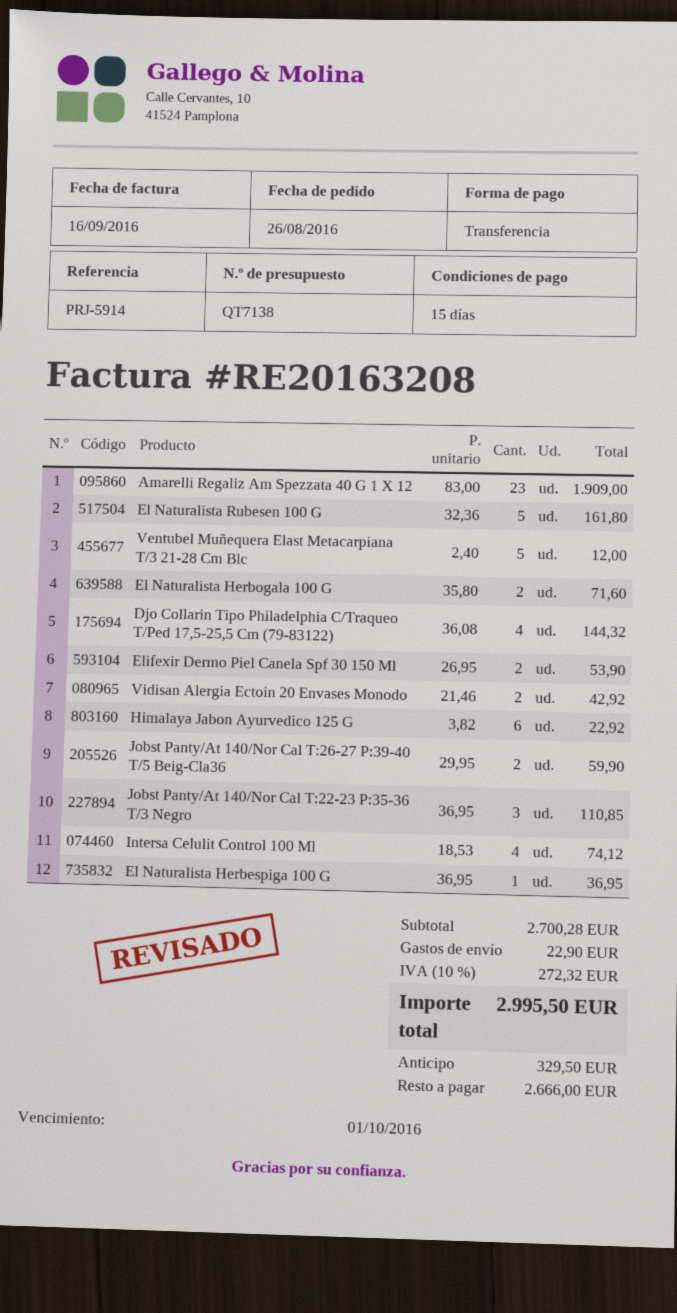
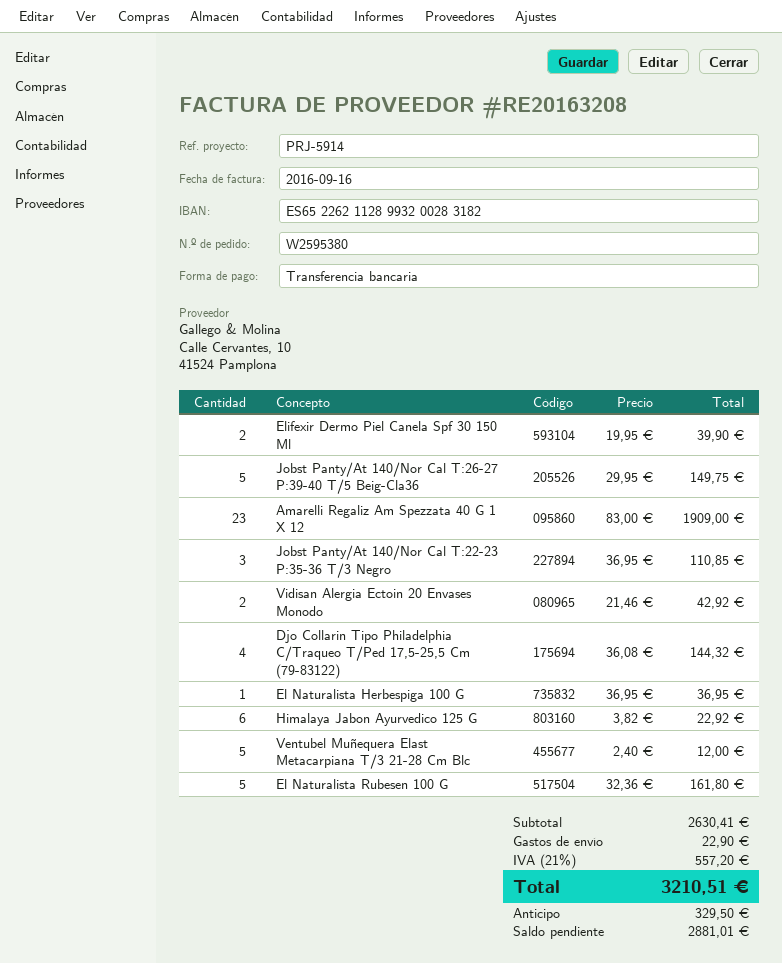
El Naturalista Herbogala 100 G: 2 x 35.80 = 71.60 -> none
Elifexir Dermo Piel Canela Spf 30 150 Ml: 2 x 26.95 = 53.90 -> 2 x 19.95 = 39.90
Jobst Panty/At 140/Nor Cal T:26-27 P:39-40 T/5 Beig-Cla36: 2 x 29.95 = 59.90 -> 5 x 29.95 = 149.75
Intersa Celulit Control 100 Ml: 4 x 18.53 = 74.12 -> none
subtotal: 2700.28 -> 2630.41
tax: 10% = 272.32 -> 21% = 557.20
total: 2995.50 -> 3210.51
balance: 2666.00 -> 2881.01

